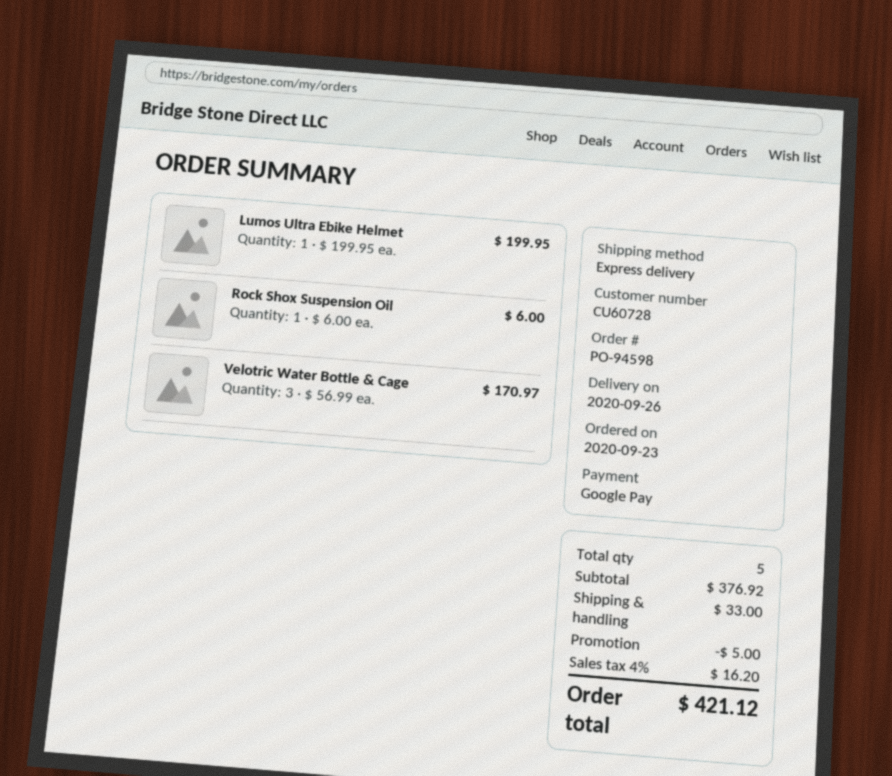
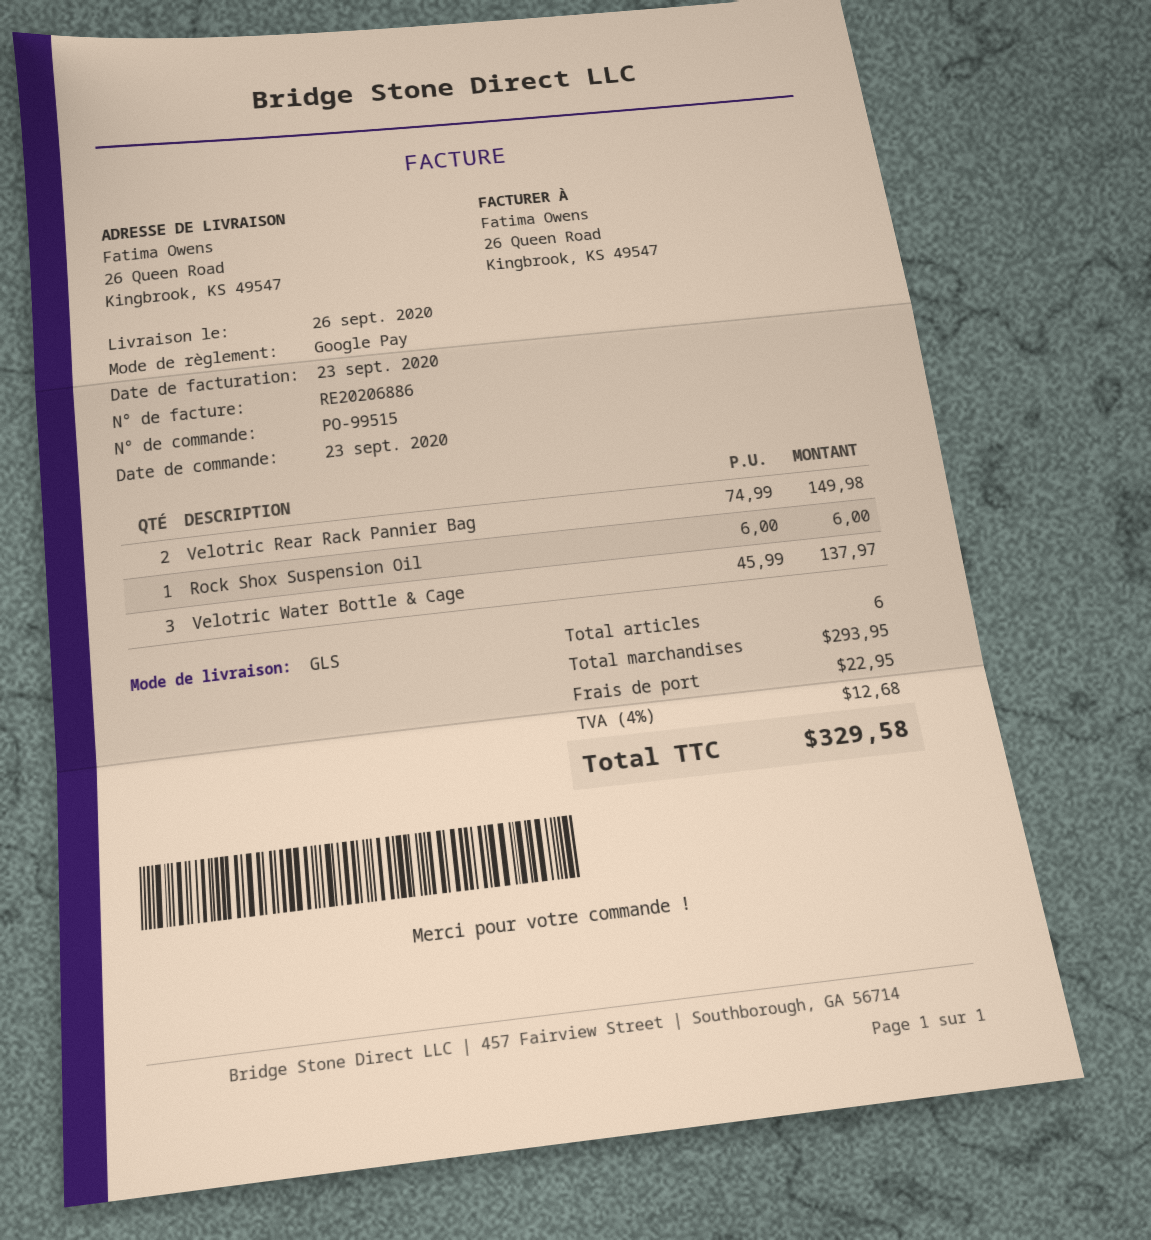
order number: PO-94598 -> PO-99515
shipping method: express -> GLS
Lumos Ultra Ebike Helmet: 1 x 199.95 = 199.95 -> none
Velotric Water Bottle & Cage: 3 x 56.99 = 170.97 -> 3 x 45.99 = 137.97
Velotric Rear Rack Pannier Bag: none -> 2 x 74.99 = 149.98
total quantity: 5 -> 6
subtotal: 376.92 -> 293.95
discount: 5.00 -> none
shipping: 33.00 -> 22.95
tax: 4% = 16.20 -> 4% = 12.68
total: 421.12 -> 329.58

